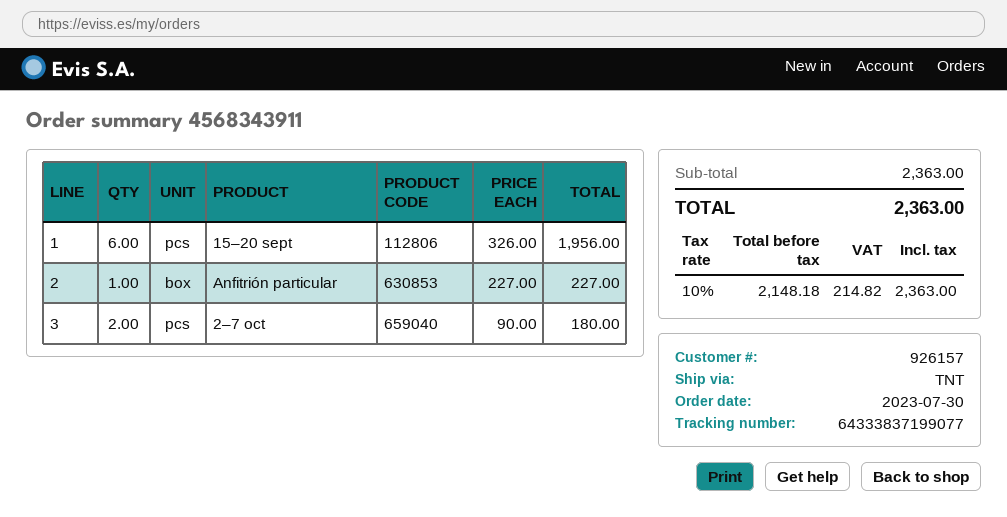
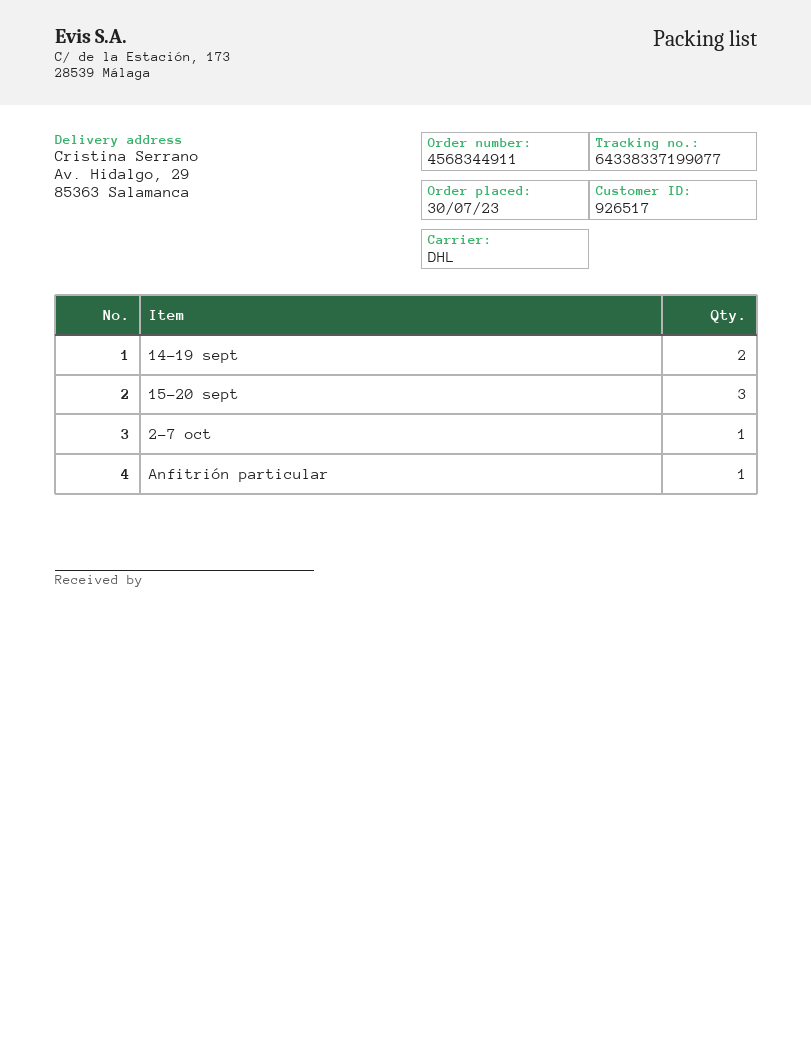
order number: 4568343911 -> 4568344911
customer number: 926157 -> 926517
shipping method: TNT -> DHL
tracking number: 64333837199077 -> 64338337199077
15–20 sept: 6 -> 3
2–7 oct: 2 -> 1
14–19 sept: none -> 2

